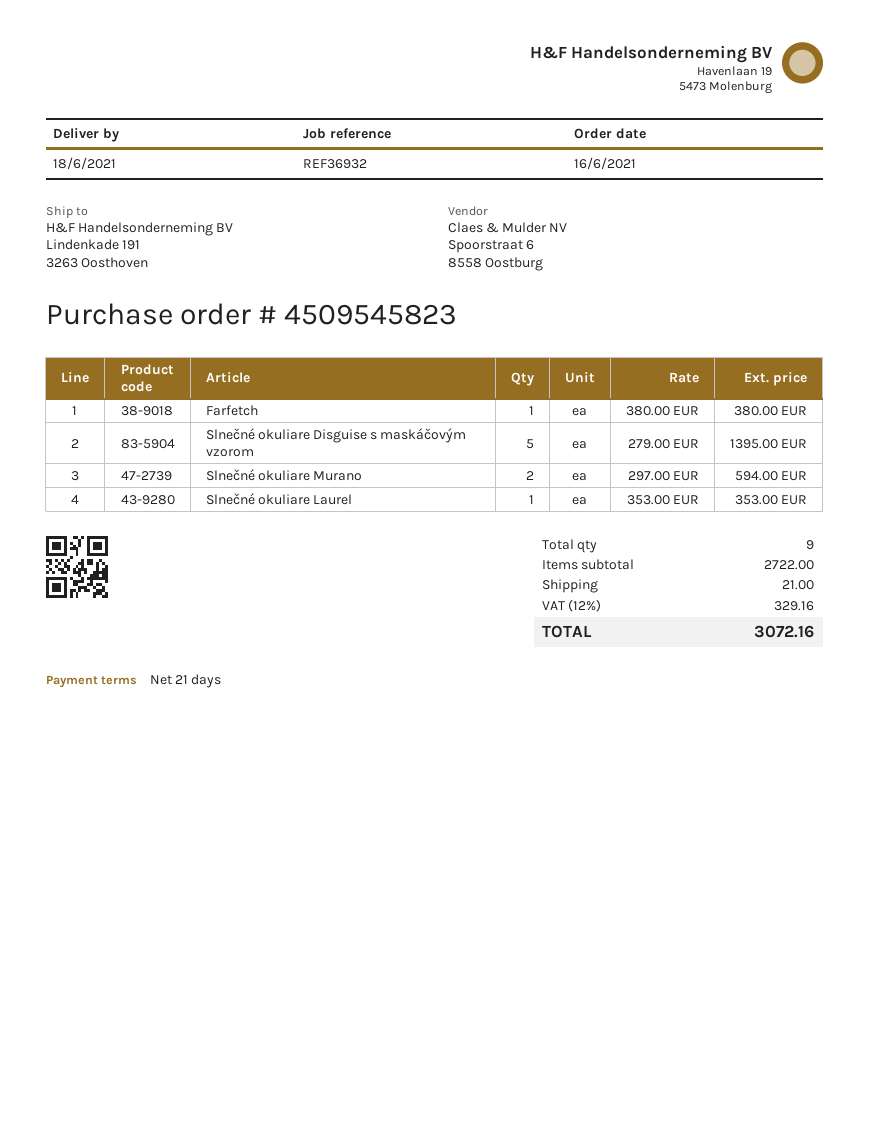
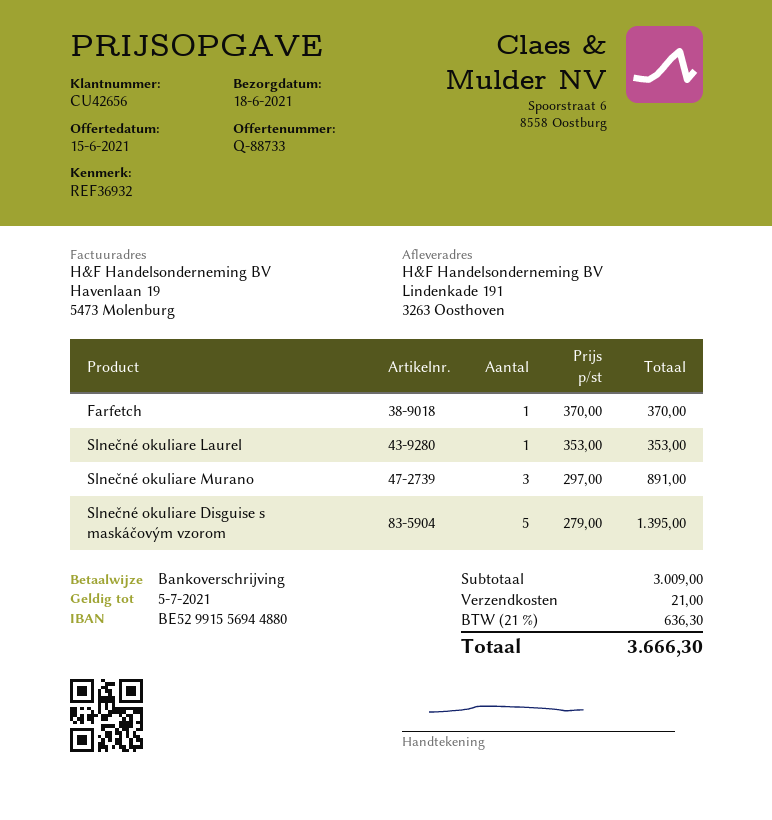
Farfetch: 1 x 380.00 = 380.00 -> 1 x 370.00 = 370.00
Slnečné okuliare Murano: 2 x 297.00 = 594.00 -> 3 x 297.00 = 891.00
subtotal: 2722.00 -> 3009.00
tax: 12% = 329.16 -> 21% = 636.30
total: 3072.16 -> 3666.30

